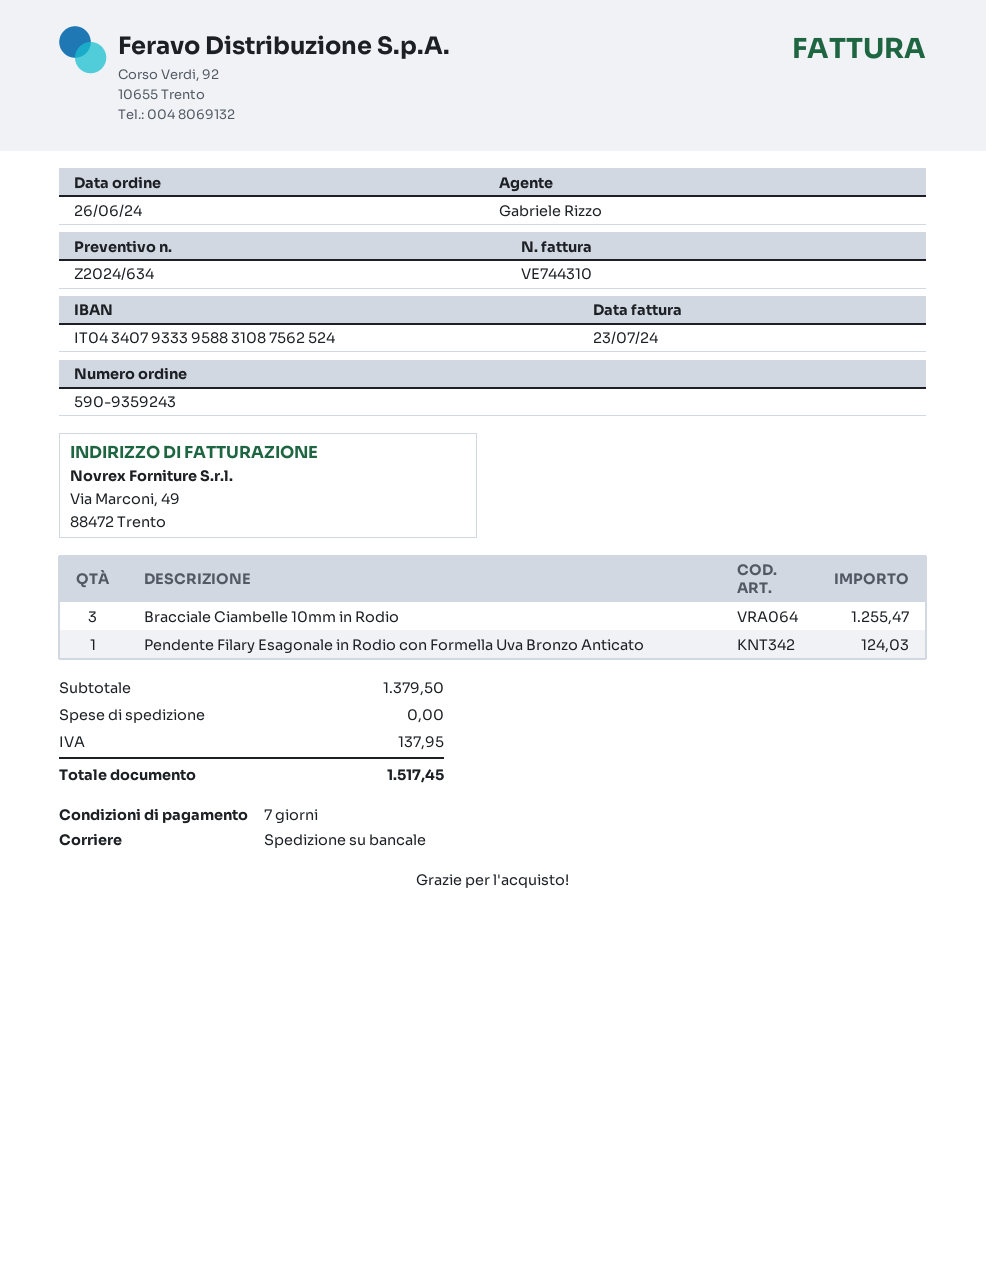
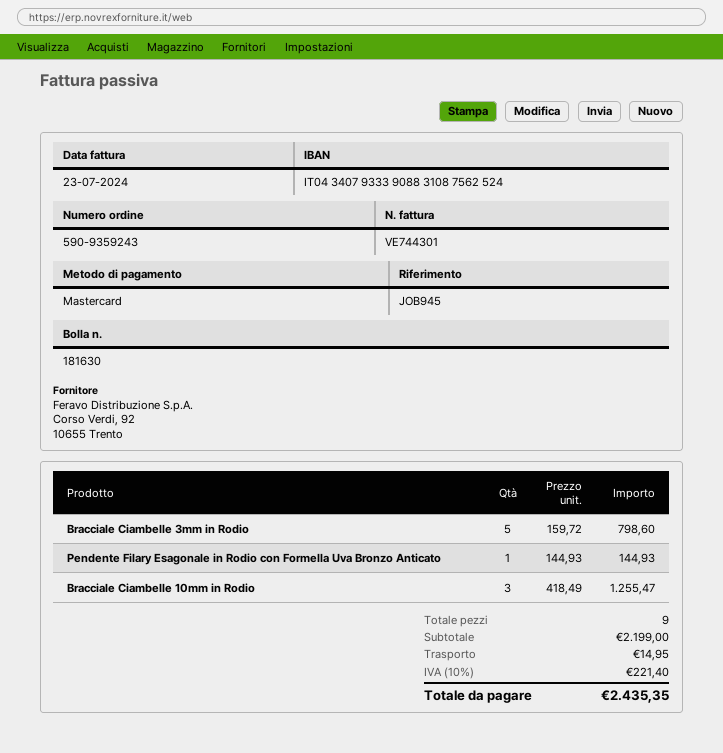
invoice number: VE744310 -> VE744301
bank account: IT0434079333958831087562524 -> IT0434079333908831087562524
Pendente Filary Esagonale in Rodio con Formella Uva Bronzo Anticato: 1 for 124.03 -> 1 for 144.93
Bracciale Ciambelle 3mm in Rodio: none -> 5 for 798.60
subtotal: 1379.50 -> 2199.00
shipping: 0.00 -> 14.95
tax: 137.95 -> 221.40
total: 1517.45 -> 2435.35

